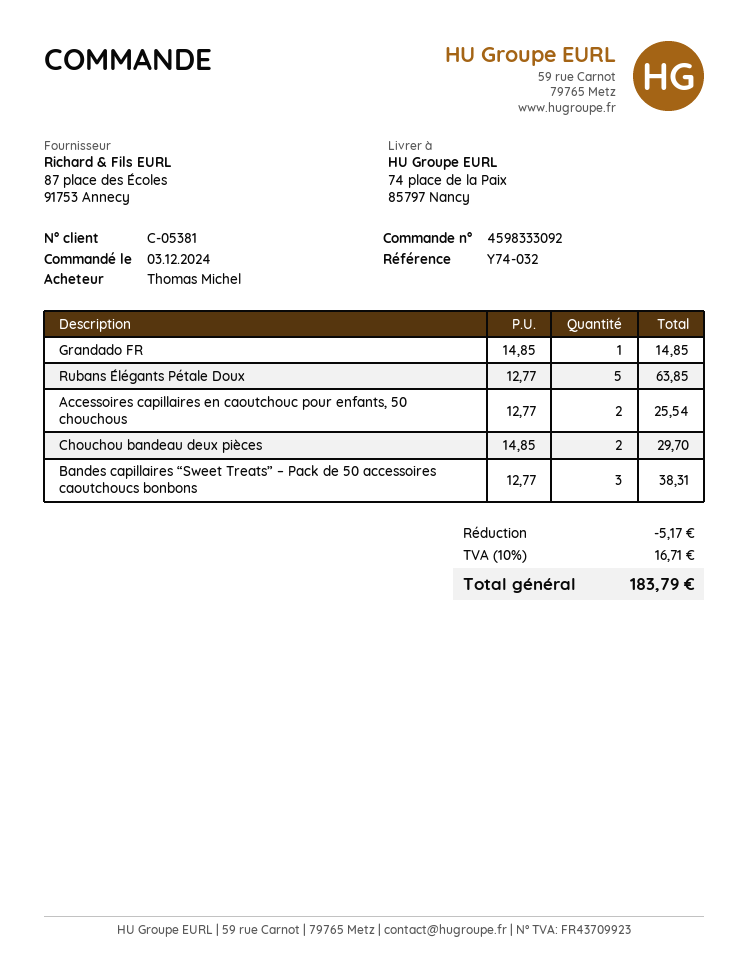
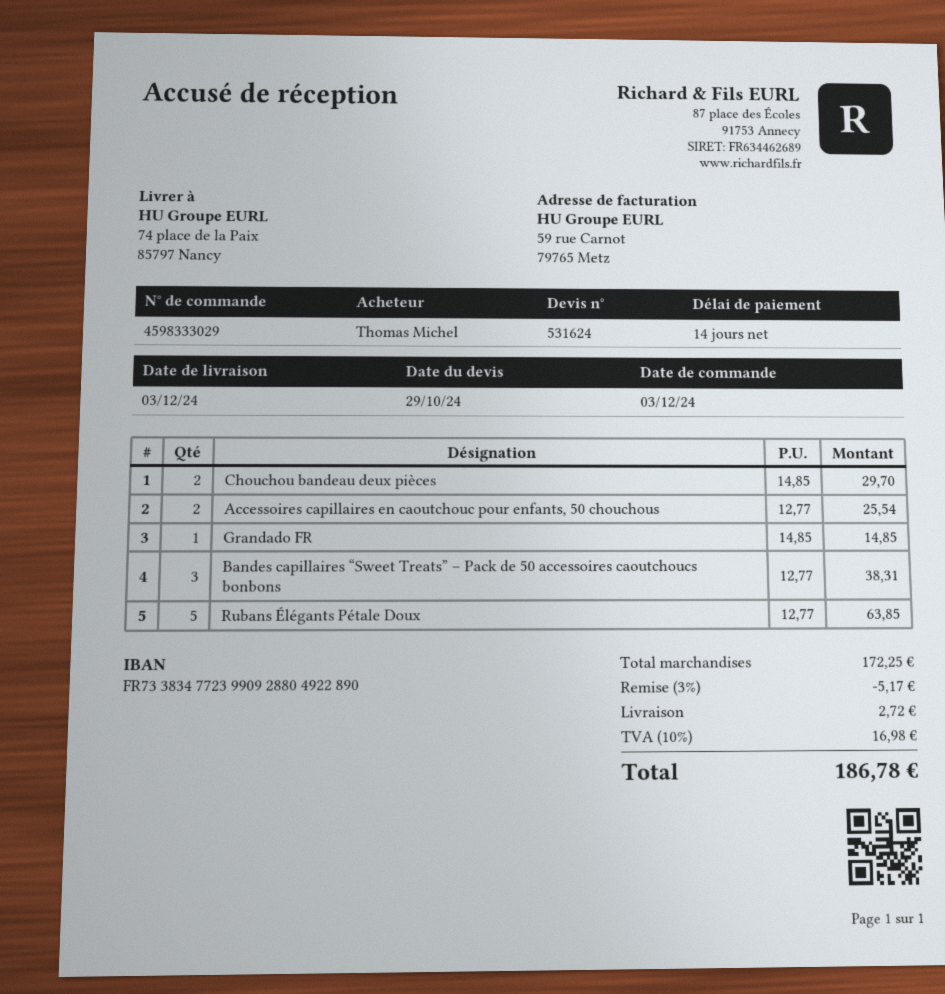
order number: 4598333092 -> 4598333029
shipping: none -> 2.72
tax: 10% = 16.71 -> 10% = 16.98
total: 183.79 -> 186.78

